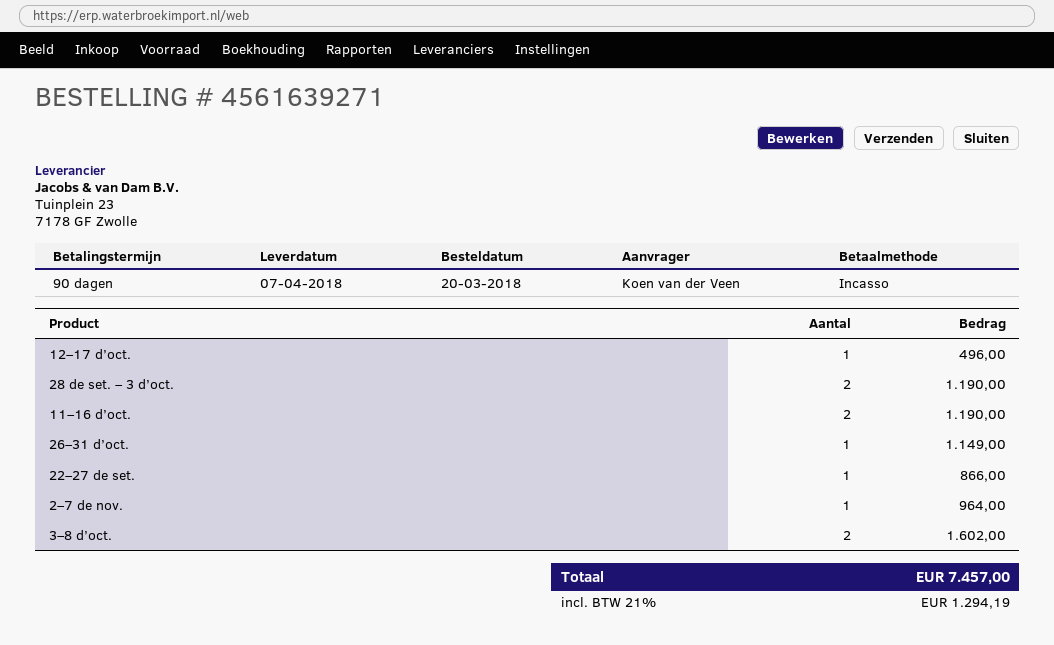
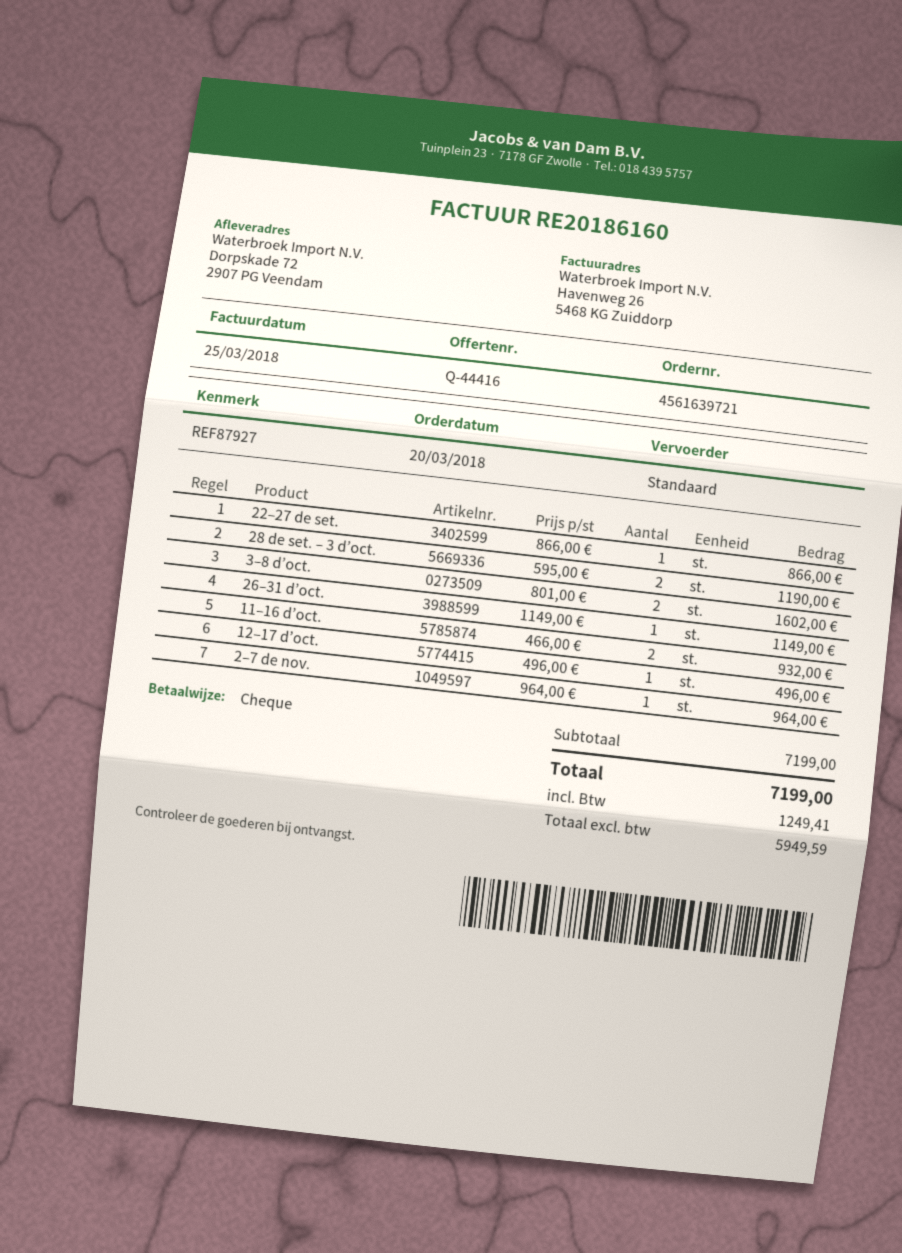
order number: 4561639271 -> 4561639721
payment method: direct debit -> cheque
11–16 d’oct.: 2 for 1190.00 -> 2 for 932.00
tax: 1294.19 -> 1249.41
total: 7457.00 -> 7199.00

